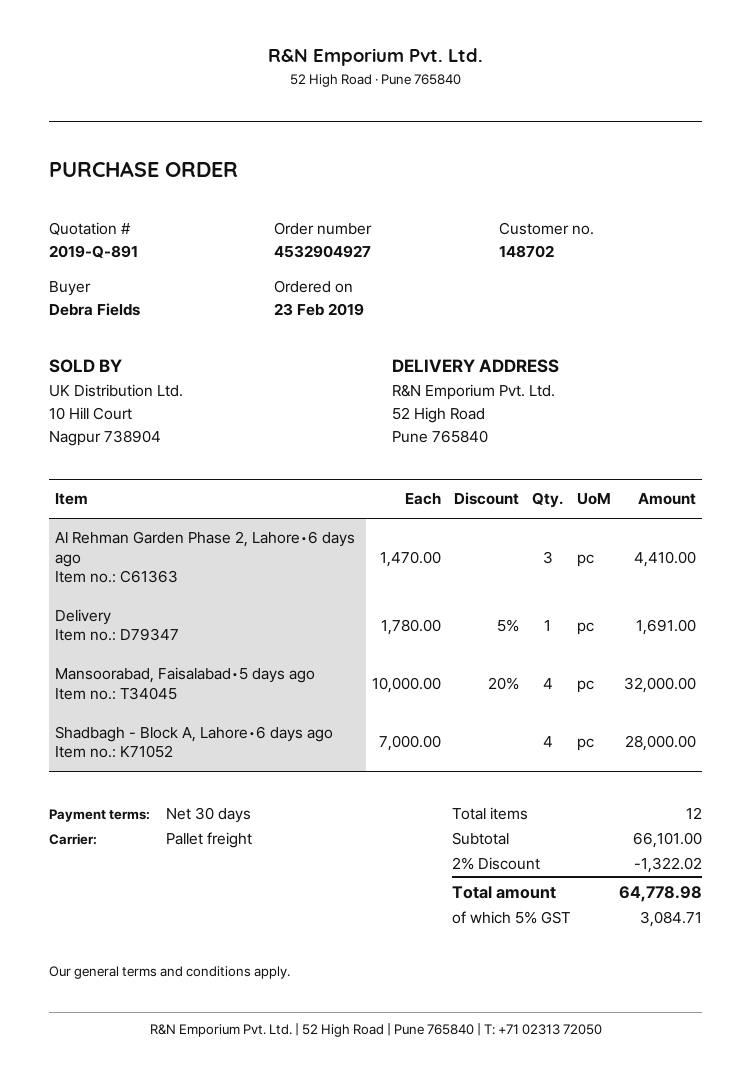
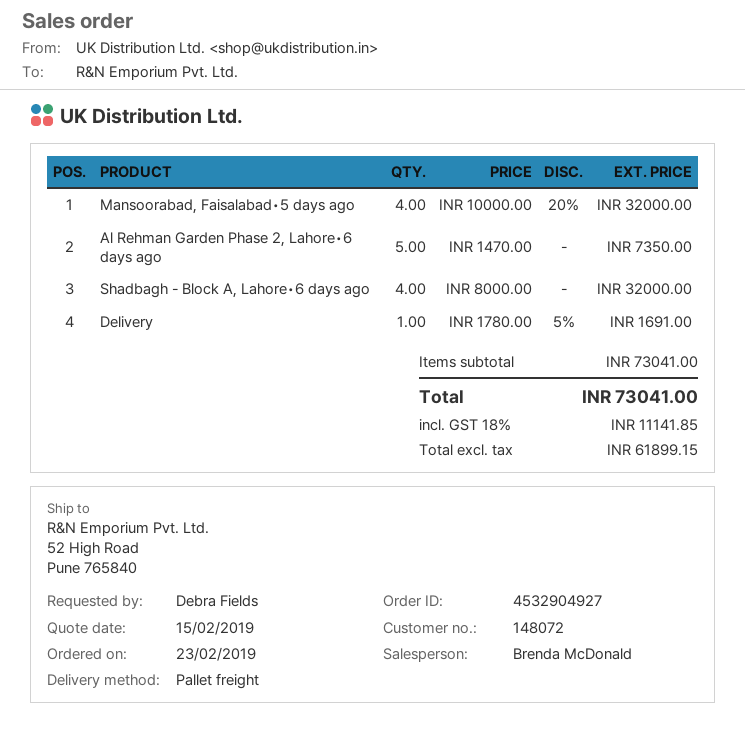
customer number: 148702 -> 148072
Al Rehman Garden Phase 2, Lahore•6 days ago: 3 x 1470.00 = 4410.00 -> 5 x 1470.00 = 7350.00
Shadbagh - Block A, Lahore•6 days ago: 4 x 7000.00 = 28000.00 -> 4 x 8000.00 = 32000.00
subtotal: 66101.00 -> 73041.00
discount: 2% = 1322.02 -> none
tax: 5% = 3084.71 -> 18% = 11141.85
total: 64778.98 -> 73041.00

